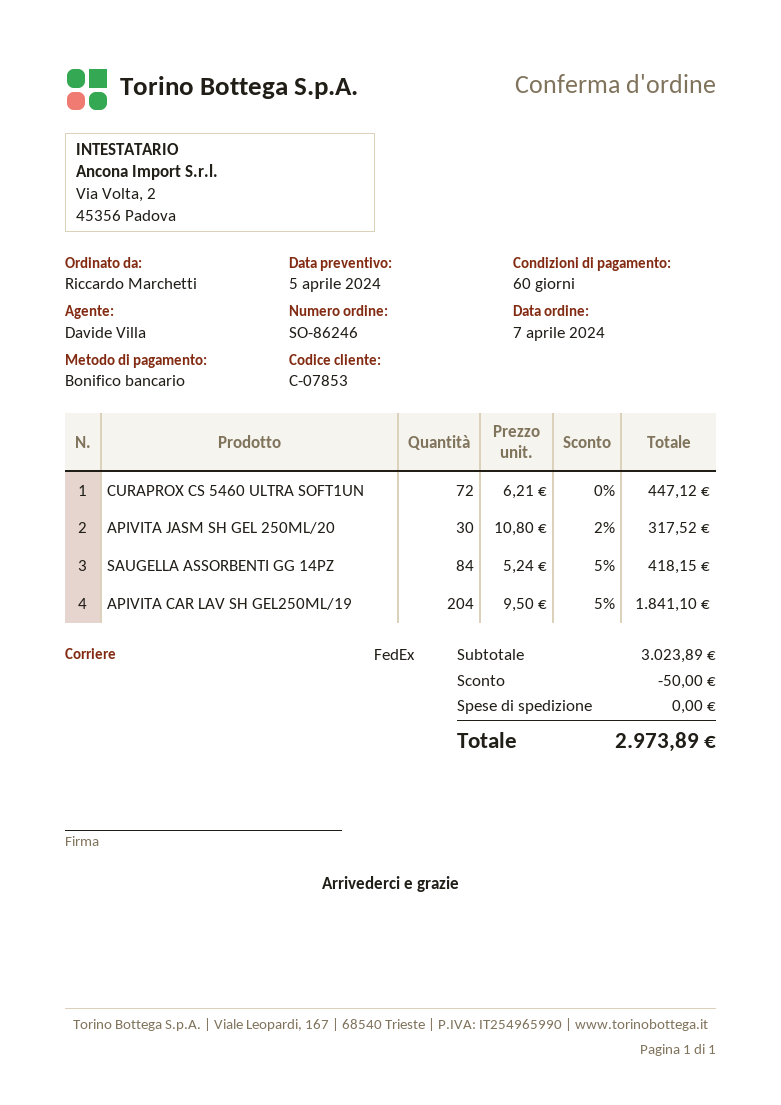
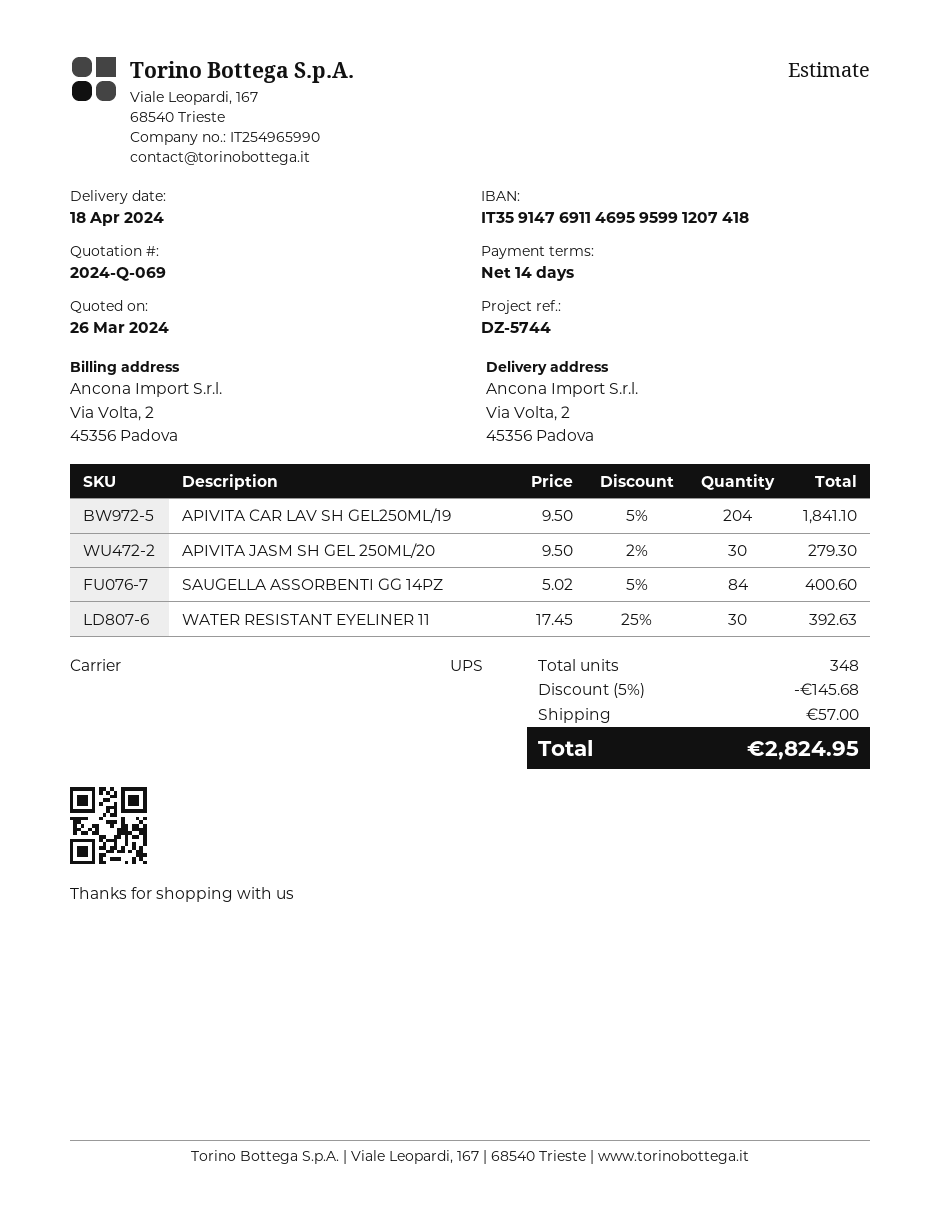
quote date: 2024-04-05 -> 2024-03-26
payment terms: 60 days -> 14 days
shipping method: FedEx -> UPS
CURAPROX CS 5460 ULTRA SOFT1UN: 72 x 6.21 = 447.12 -> none
APIVITA JASM SH GEL 250ML/20: 30 x 10.80 - 2% = 317.52 -> 30 x 9.50 - 2% = 279.30
SAUGELLA ASSORBENTI GG 14PZ: 84 x 5.24 - 5% = 418.15 -> 84 x 5.02 - 5% = 400.60
WATER RESISTANT EYELINER 11: none -> 30 x 17.45 - 25% = 392.63
discount: 50.00 -> 145.68
shipping: 0.00 -> 57.00
total: 2973.89 -> 2824.95

